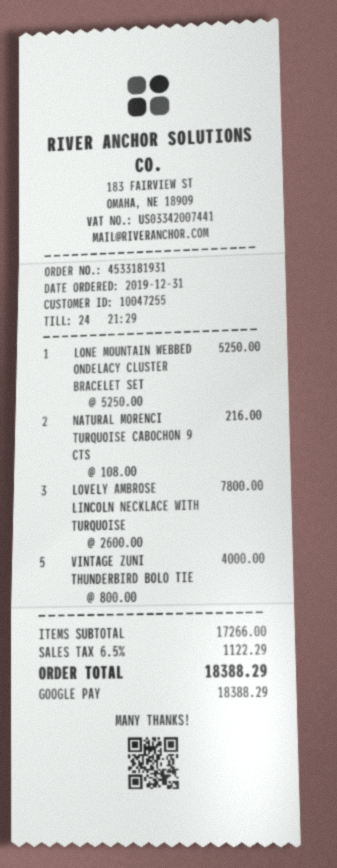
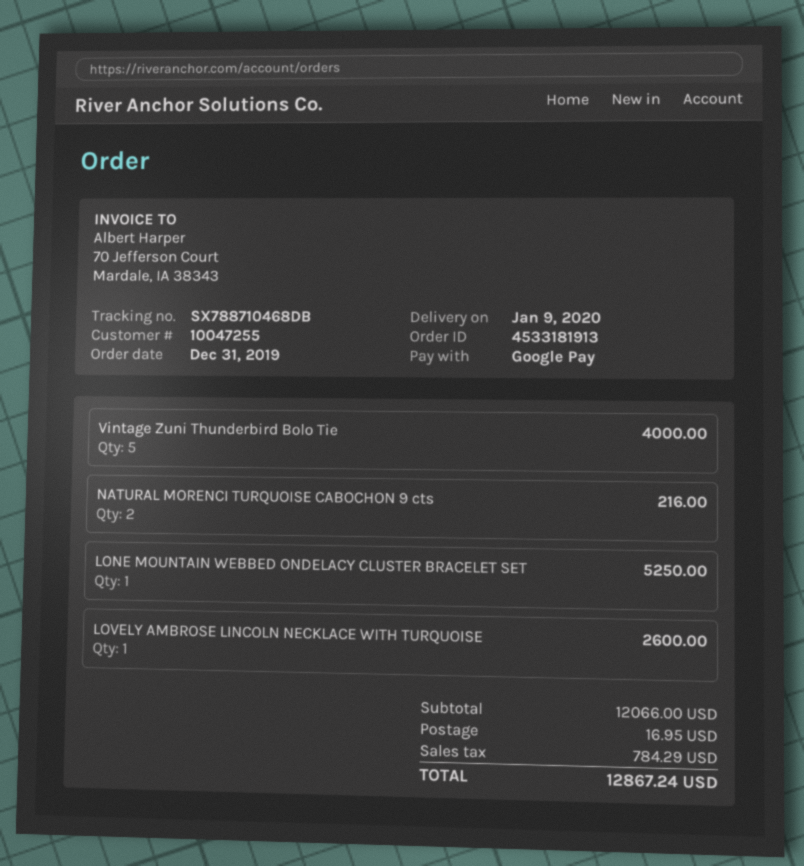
order number: 4533181931 -> 4533181913
LOVELY AMBROSE LINCOLN NECKLACE WITH TURQUOISE: 3 for 7800.00 -> 1 for 2600.00
subtotal: 17266.00 -> 12066.00
shipping: none -> 16.95
tax: 1122.29 -> 784.29
total: 18388.29 -> 12867.24

